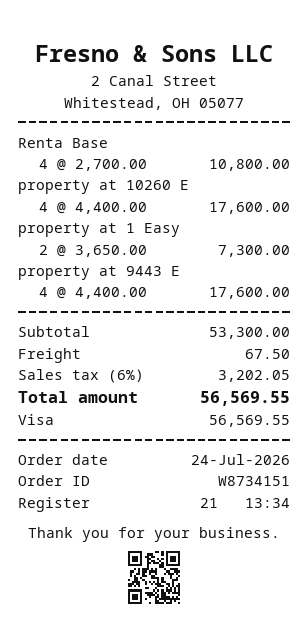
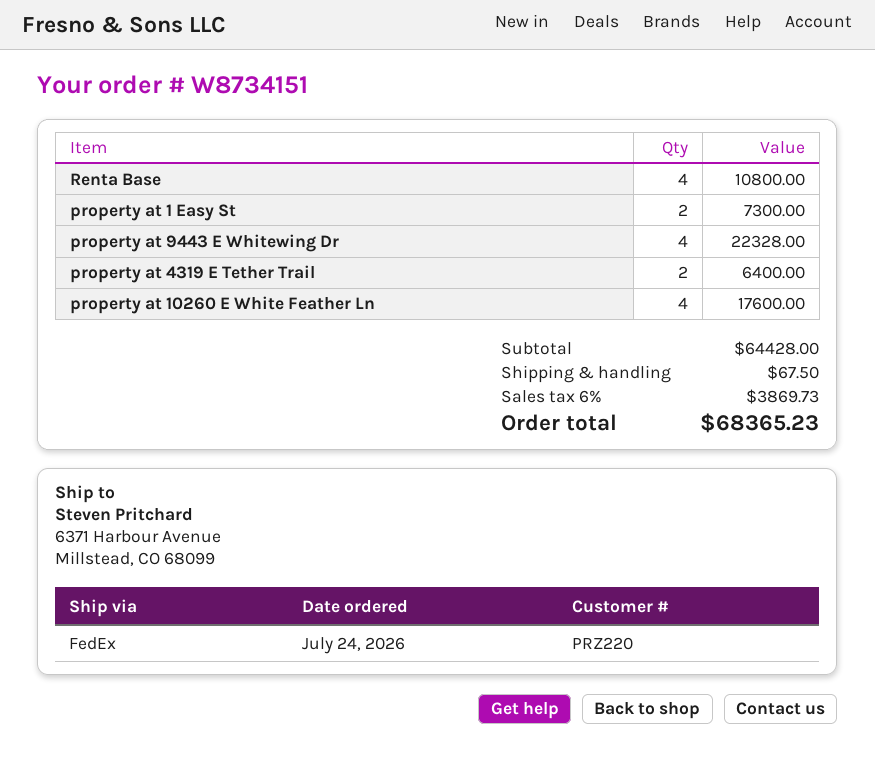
property at 9443 E: 4 for 17600.00 -> 4 for 22328.00
property at 4319 E Tether Trail: none -> 2 for 6400.00
subtotal: 53300.00 -> 64428.00
tax: 6% = 3202.05 -> 6% = 3869.73
total: 56569.55 -> 68365.23

